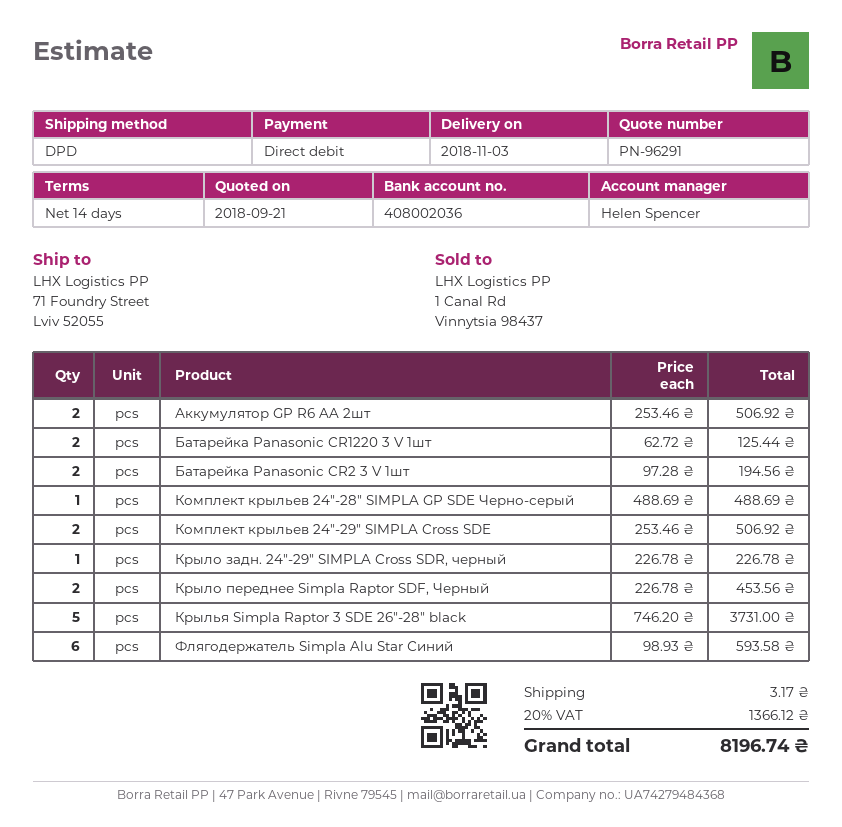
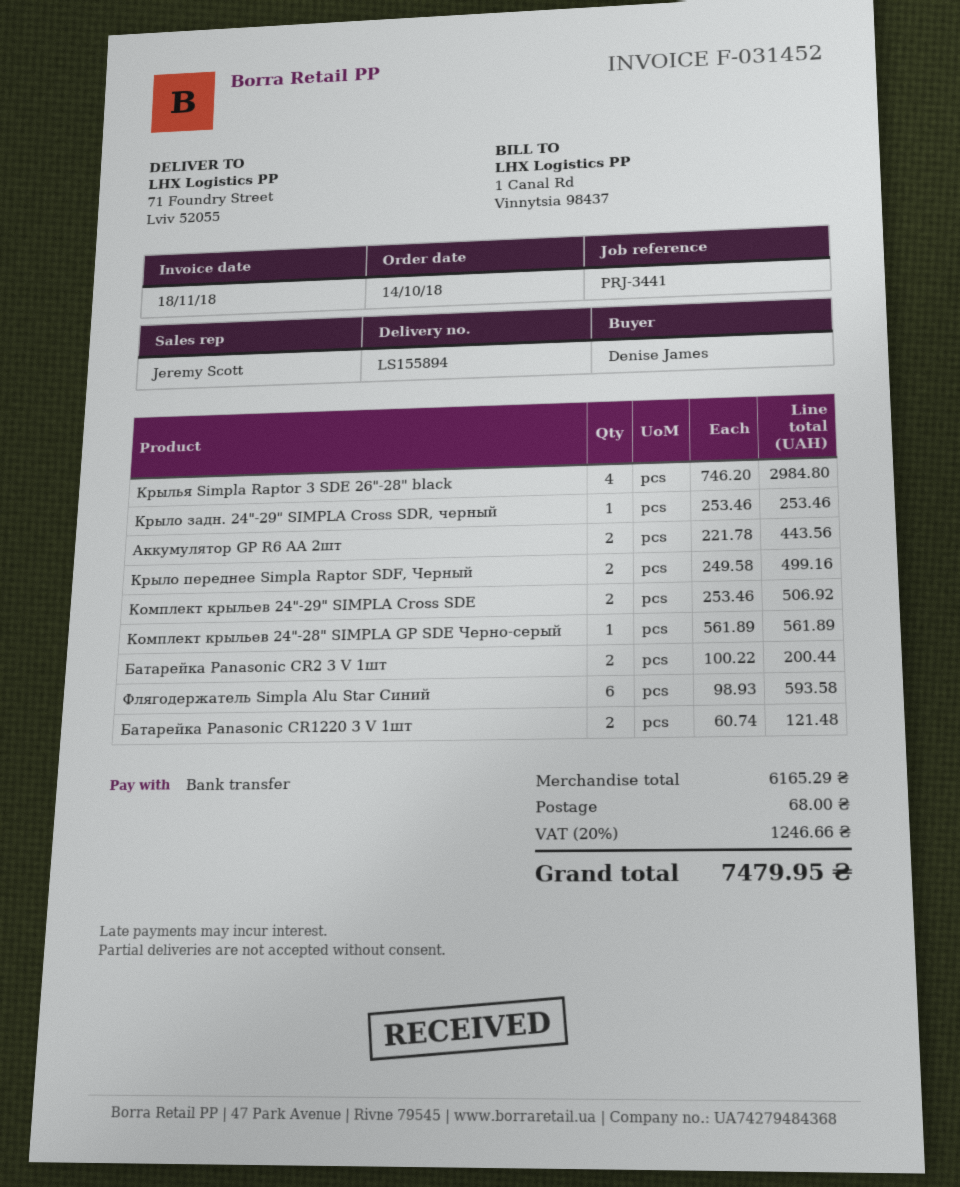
sales rep: Helen Spencer -> Jeremy Scott
payment method: direct debit -> bank transfer
Аккумулятор GP R6 AA 2шт: 2 x 253.46 = 506.92 -> 2 x 221.78 = 443.56
Батарейка Panasonic CR1220 3 V 1шт: 2 x 62.72 = 125.44 -> 2 x 60.74 = 121.48
Батарейка Panasonic CR2 3 V 1шт: 2 x 97.28 = 194.56 -> 2 x 100.22 = 200.44
Комплект крыльев 24"-28" SIMPLA GP SDE Черно-серый: 1 x 488.69 = 488.69 -> 1 x 561.89 = 561.89
Крыло задн. 24"-29" SIMPLA Cross SDR, черный: 1 x 226.78 = 226.78 -> 1 x 253.46 = 253.46
Крыло переднее Simpla Raptor SDF, Черный: 2 x 226.78 = 453.56 -> 2 x 249.58 = 499.16
Крылья Simpla Raptor 3 SDE 26"-28" black: 5 x 746.20 = 3731.00 -> 4 x 746.20 = 2984.80
shipping: 3.17 -> 68.00
tax: 20% = 1366.12 -> 20% = 1246.66
total: 8196.74 -> 7479.95

